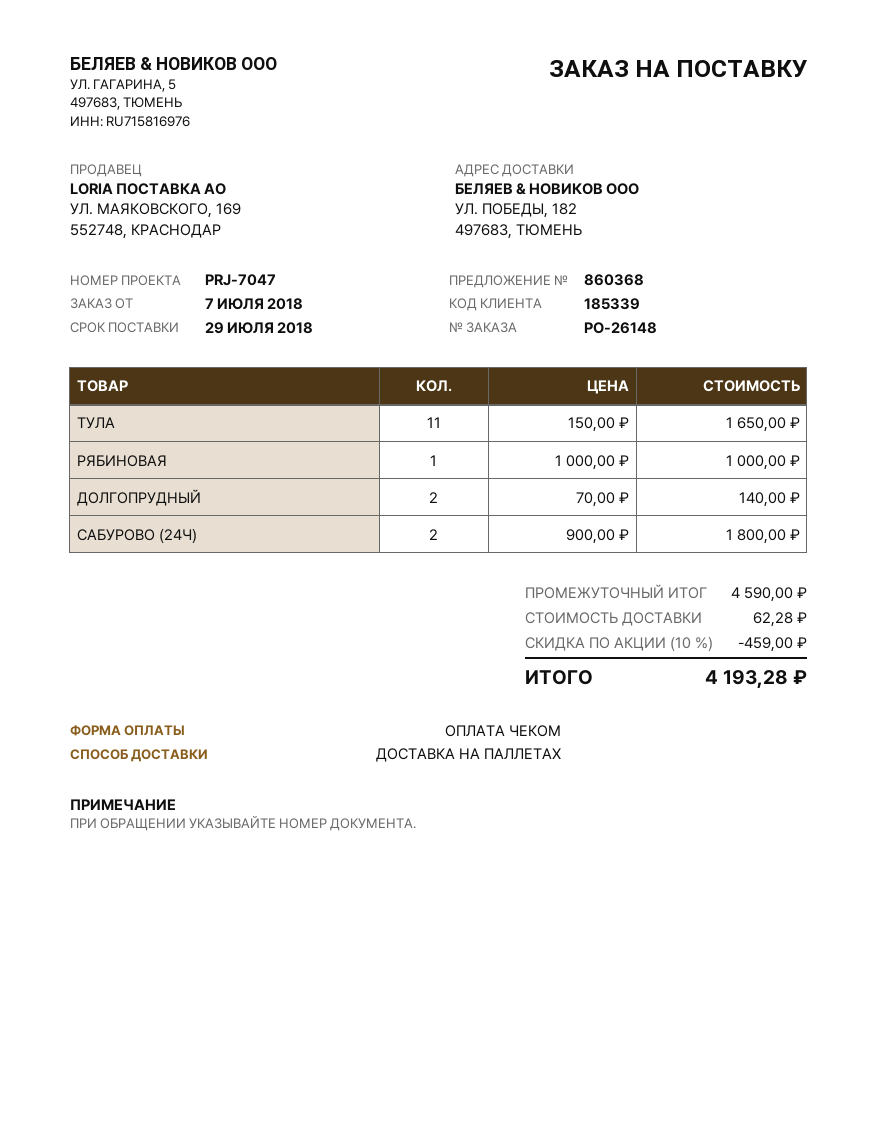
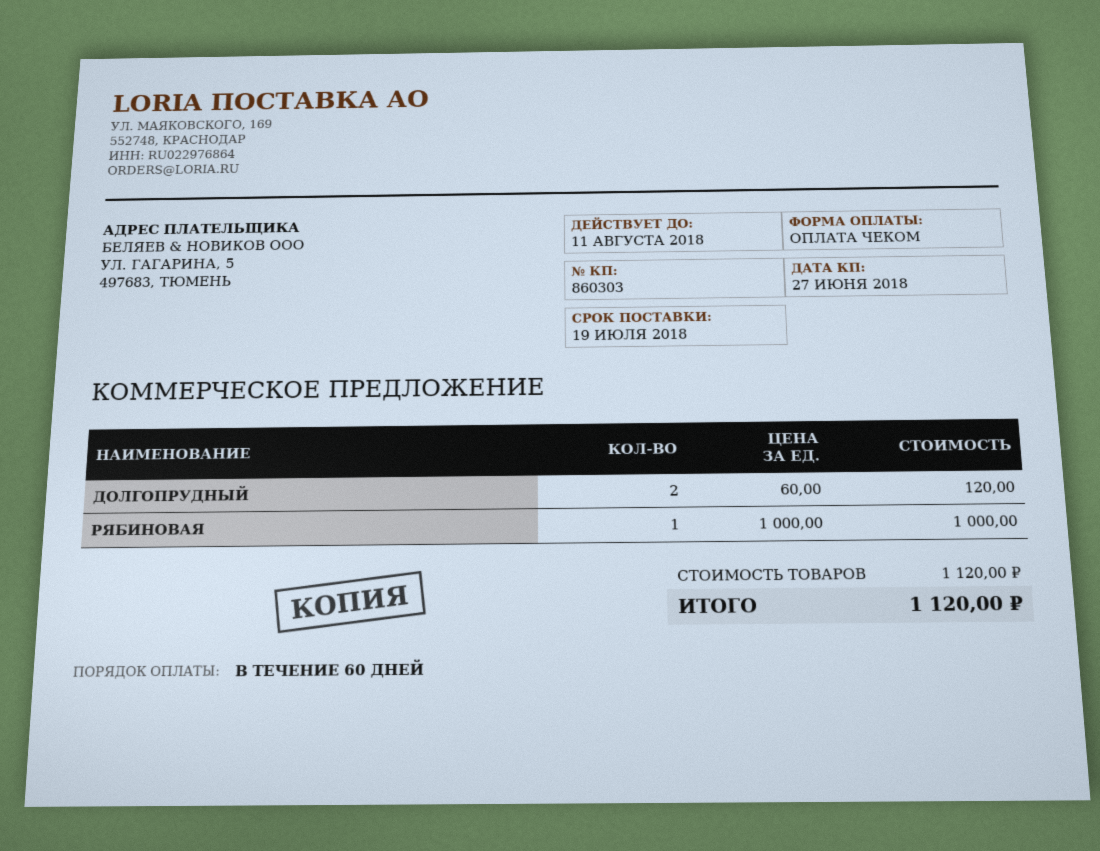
quote number: 860368 -> 860303
delivery date: 2018-07-29 -> 2018-07-19
ТУЛА: 11 x 150.00 = 1650.00 -> none
ДОЛГОПРУДНЫЙ: 2 x 70.00 = 140.00 -> 2 x 60.00 = 120.00
САБУРОВО (24Ч): 2 x 900.00 = 1800.00 -> none
subtotal: 4590.00 -> 1120.00
discount: 10% = 459.00 -> none
shipping: 62.28 -> none
total: 4193.28 -> 1120.00

